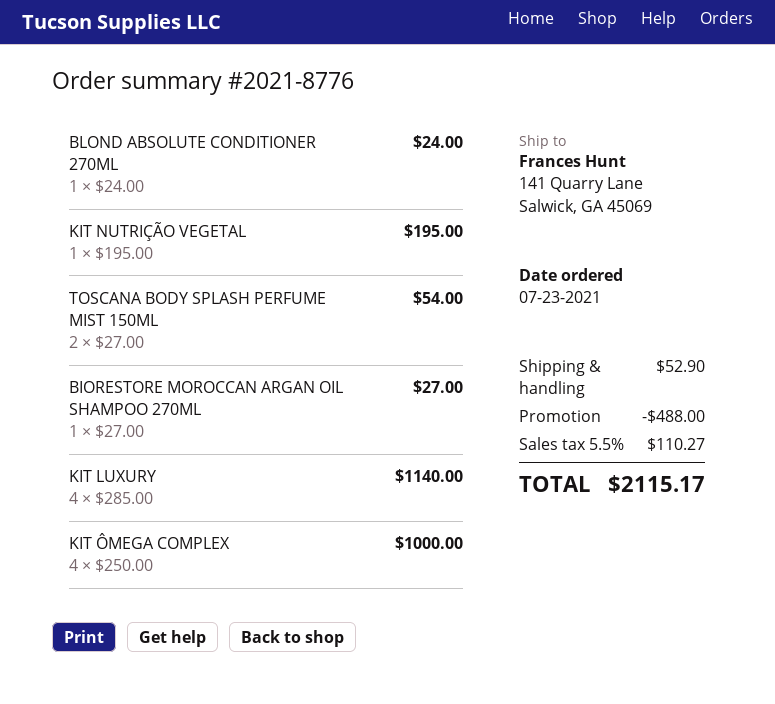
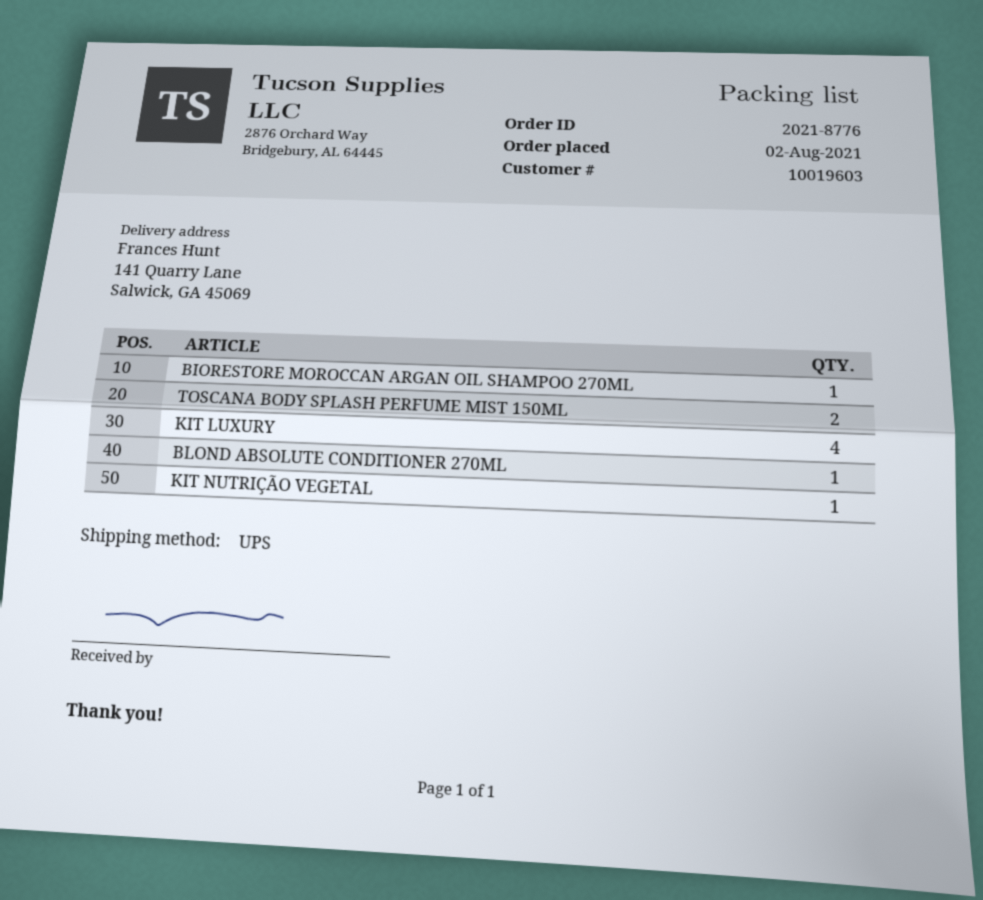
order date: 2021-07-23 -> 2021-08-02
KIT ÔMEGA COMPLEX: 4 -> none

